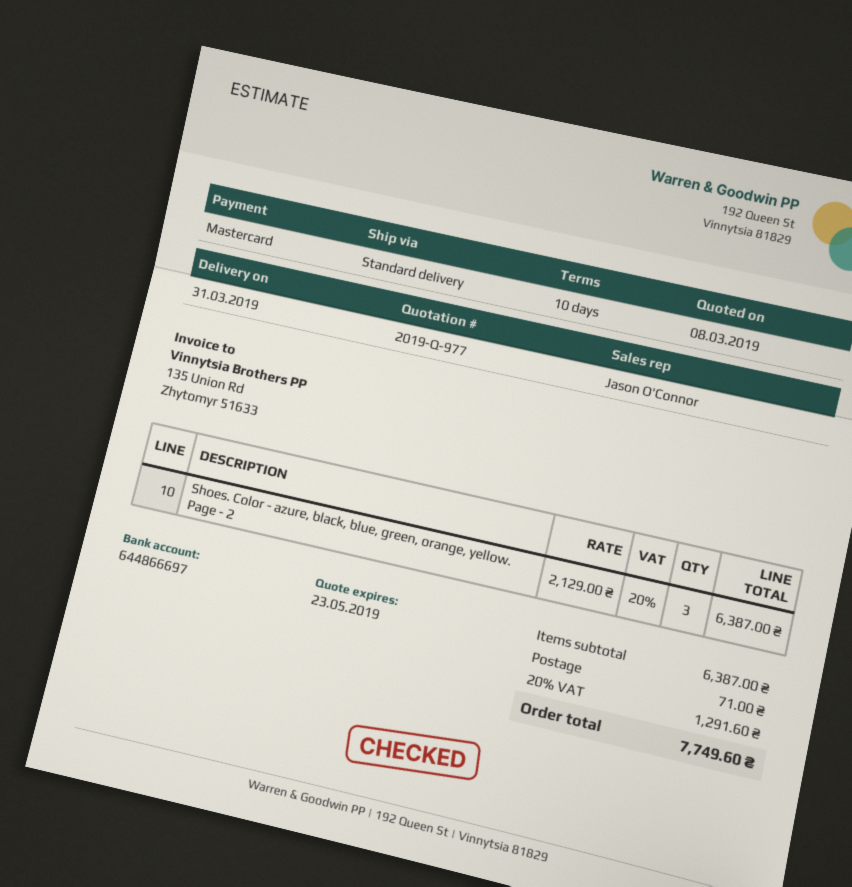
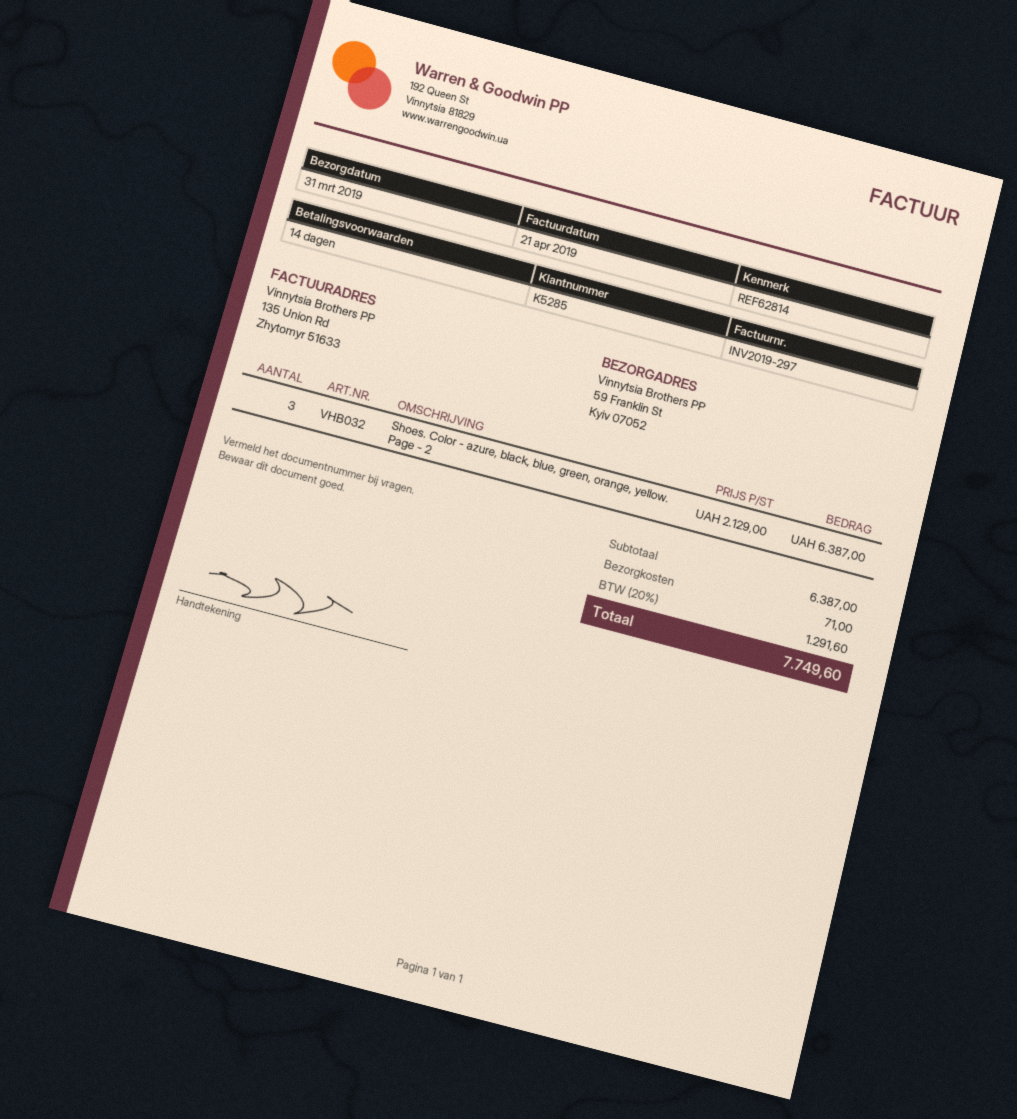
payment terms: 10 days -> 14 days

